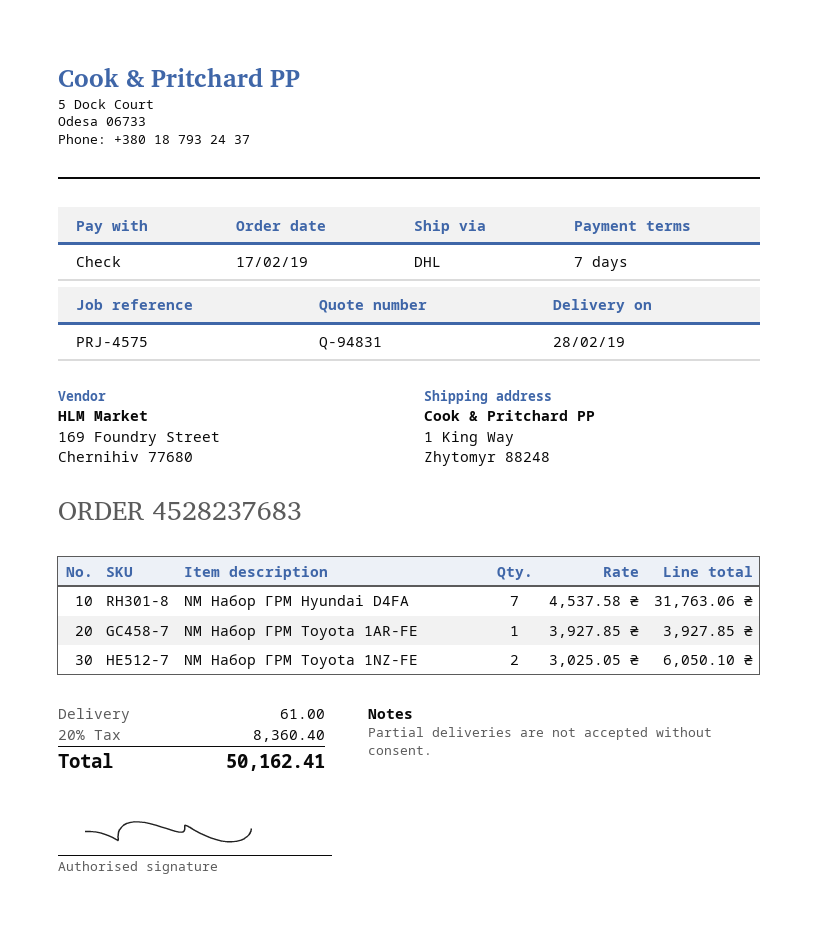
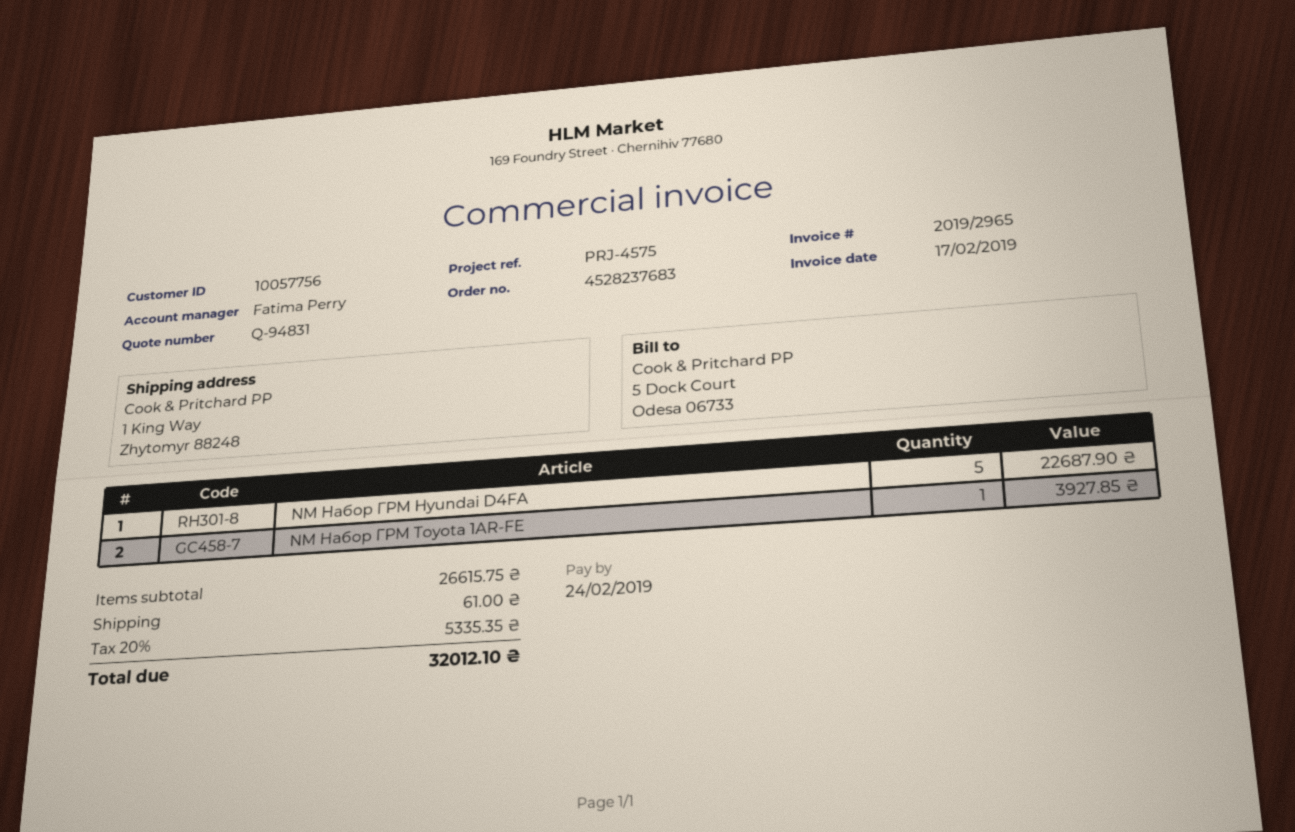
NM Набор ГРМ Hyundai D4FA: 7 for 31763.06 -> 5 for 22687.90
NM Набор ГРМ Toyota 1NZ-FE: 2 for 6050.10 -> none
tax: 20% = 8360.40 -> 20% = 5335.35
total: 50162.41 -> 32012.10

